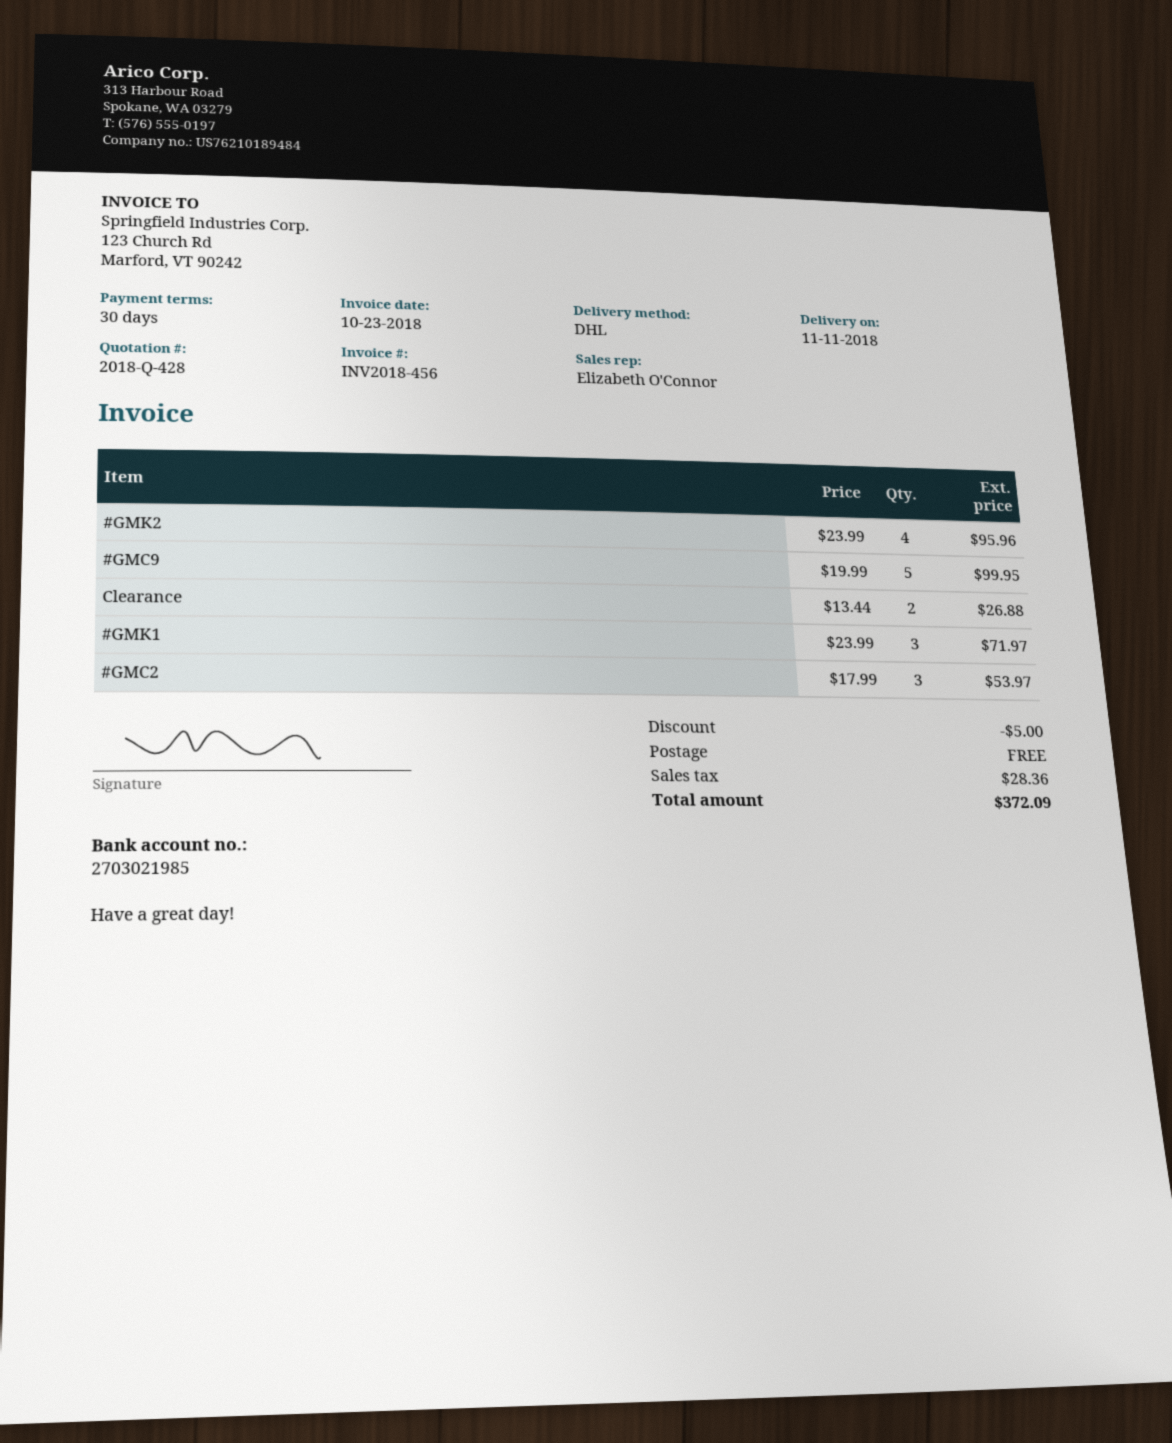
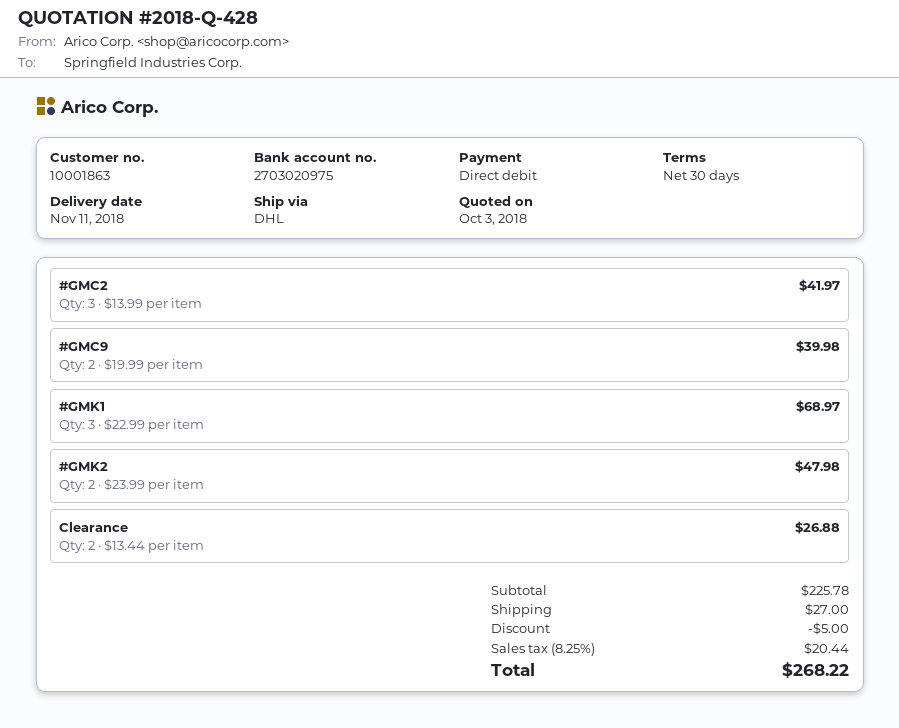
bank account: 2703021985 -> 2703020975
#GMK2: 4 x 23.99 = 95.96 -> 2 x 23.99 = 47.98
#GMC9: 5 x 19.99 = 99.95 -> 2 x 19.99 = 39.98
#GMK1: 3 x 23.99 = 71.97 -> 3 x 22.99 = 68.97
#GMC2: 3 x 17.99 = 53.97 -> 3 x 13.99 = 41.97
shipping: 0.00 -> 27.00
tax: 28.36 -> 20.44
total: 372.09 -> 268.22

